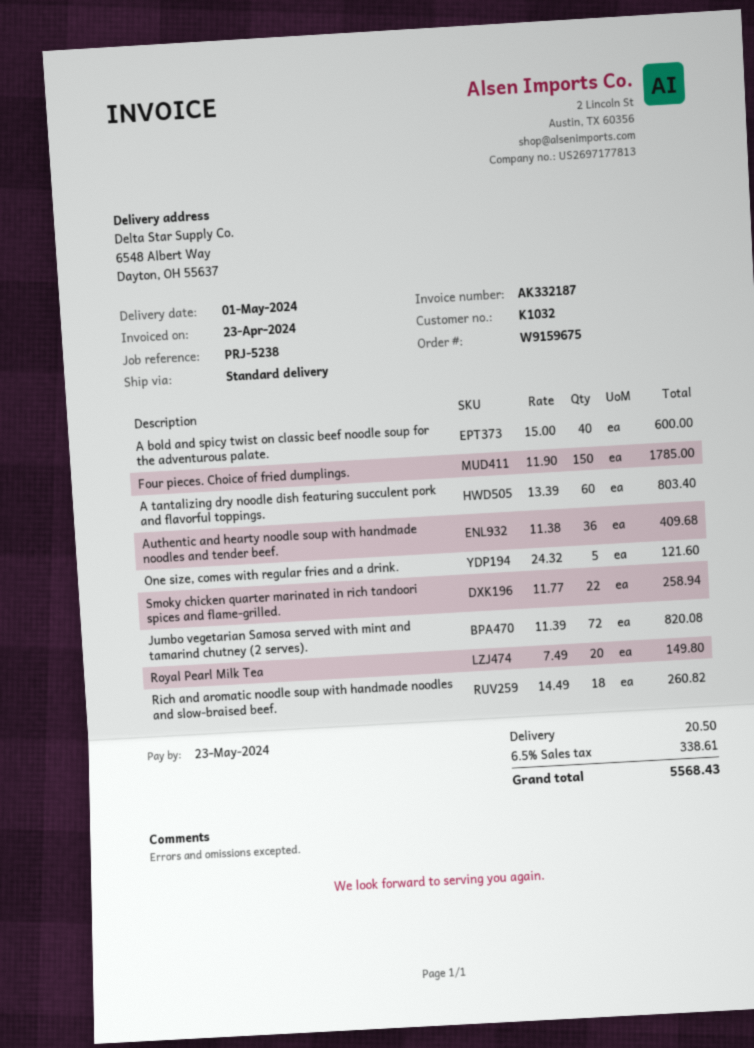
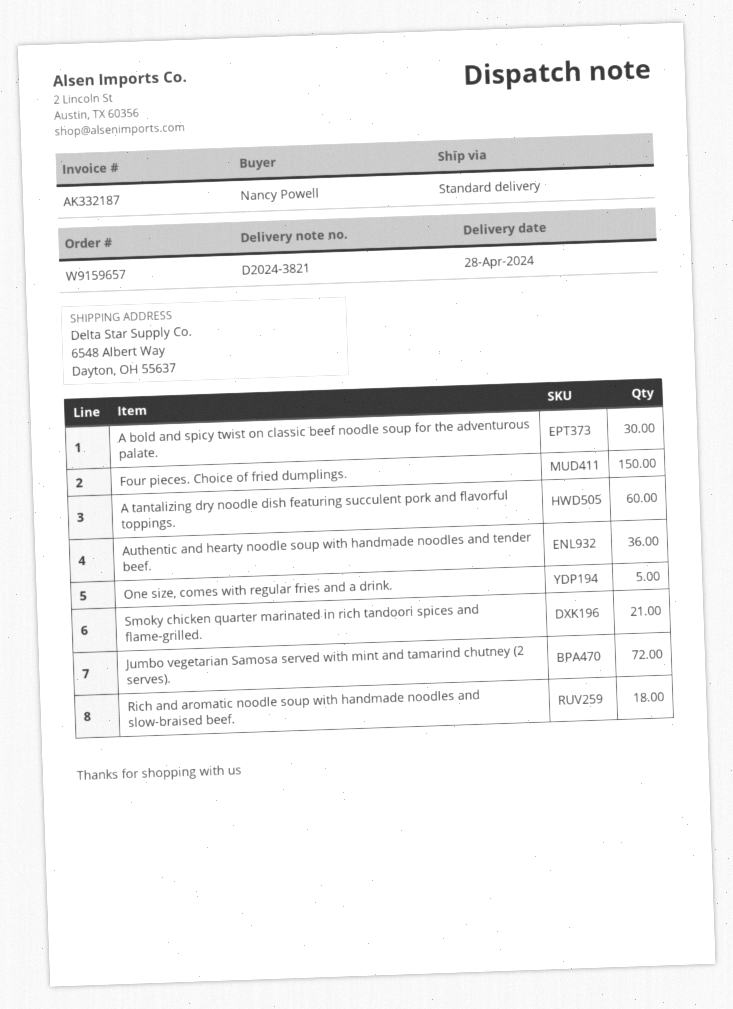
order number: W9159675 -> W9159657
delivery date: 2024-05-01 -> 2024-04-28
A bold and spicy twist on classic beef noodle soup for the adventurous palate.: 40 -> 30
Smoky chicken quarter marinated in rich tandoori spices and flame-grilled.: 22 -> 21
Royal Pearl Milk Tea: 20 -> none

